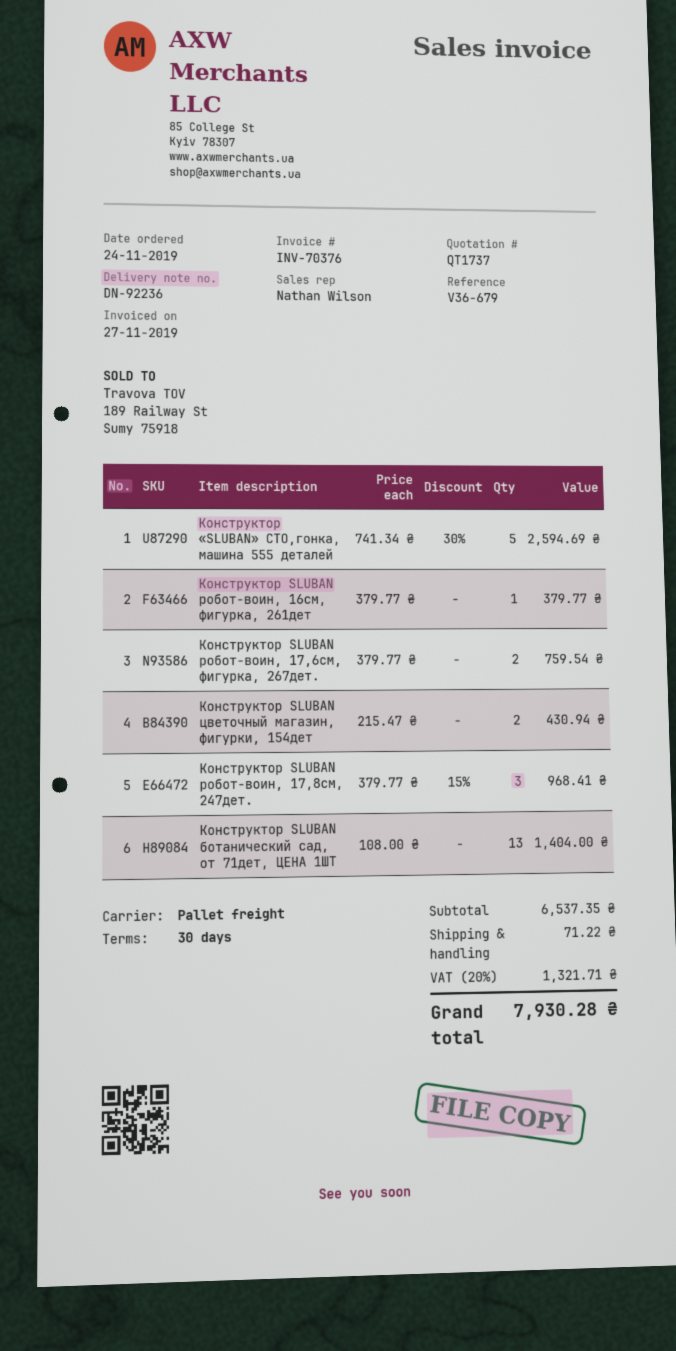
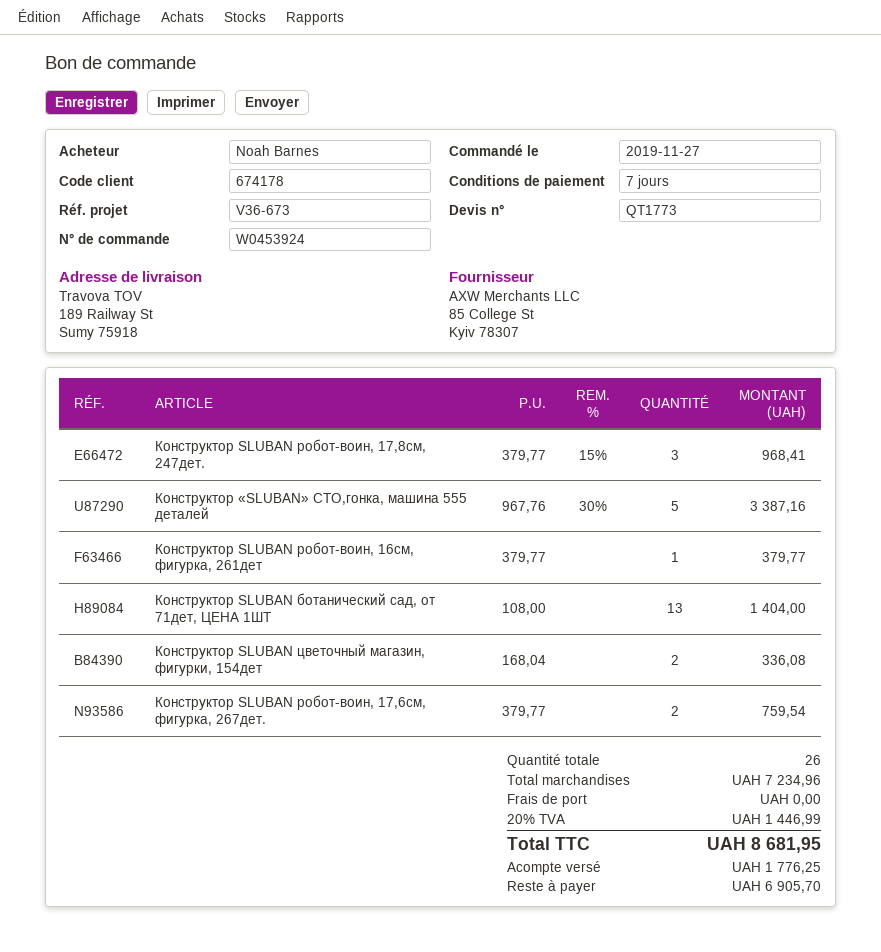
quote number: QT1737 -> QT1773
order date: 2019-11-24 -> 2019-11-27
payment terms: 30 days -> 7 days
reference: V36-679 -> V36-673
Конструктор «SLUBAN» СТО,гонка, машина 555 деталей: 5 x 741.34 - 30% = 2594.69 -> 5 x 967.76 - 30% = 3387.16
Конструктор SLUBAN цветочный магазин, фигурки, 154дет: 2 x 215.47 = 430.94 -> 2 x 168.04 = 336.08
subtotal: 6537.35 -> 7234.96
shipping: 71.22 -> 0.00
tax: 20% = 1321.71 -> 20% = 1446.99
total: 7930.28 -> 8681.95

